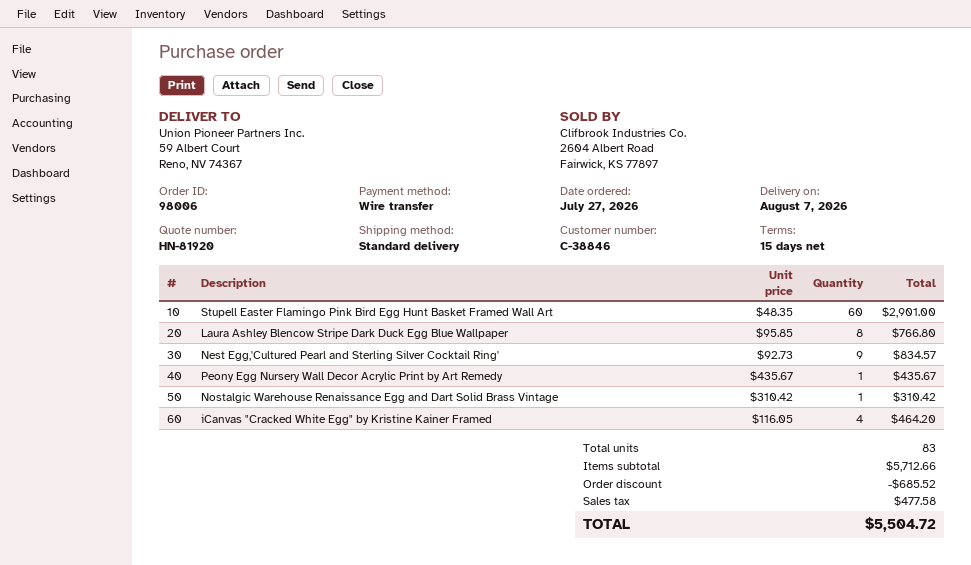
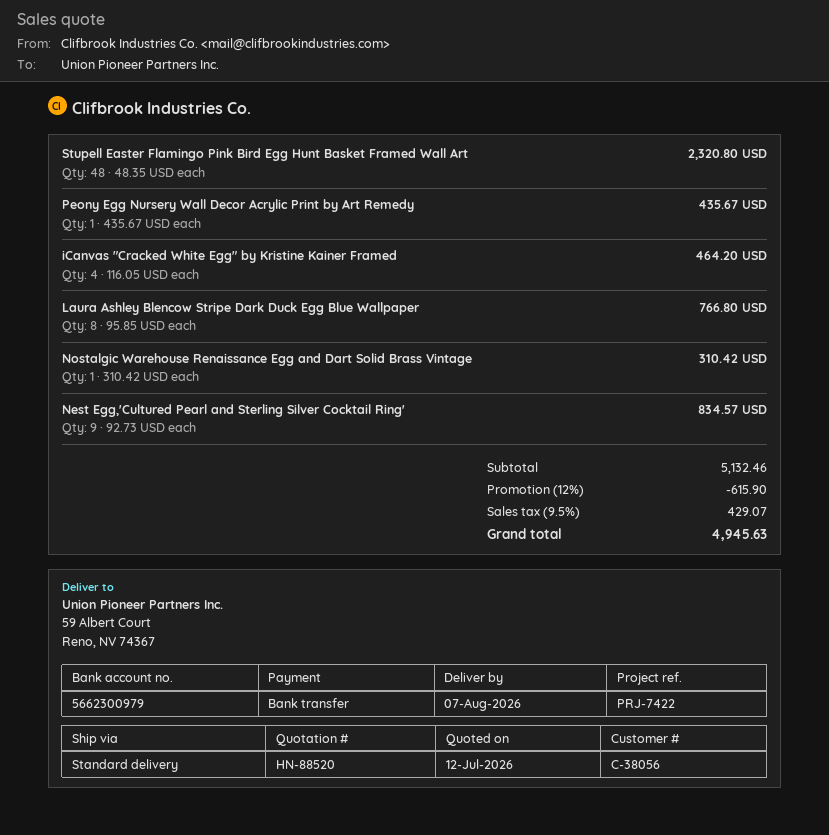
quote number: HN-81920 -> HN-88520
customer number: C-38846 -> C-38056
Stupell Easter Flamingo Pink Bird Egg Hunt Basket Framed Wall Art: 60 x 48.35 = 2901.00 -> 48 x 48.35 = 2320.80
subtotal: 5712.66 -> 5132.46
discount: 685.52 -> 615.90
tax: 477.58 -> 429.07
total: 5504.72 -> 4945.63

